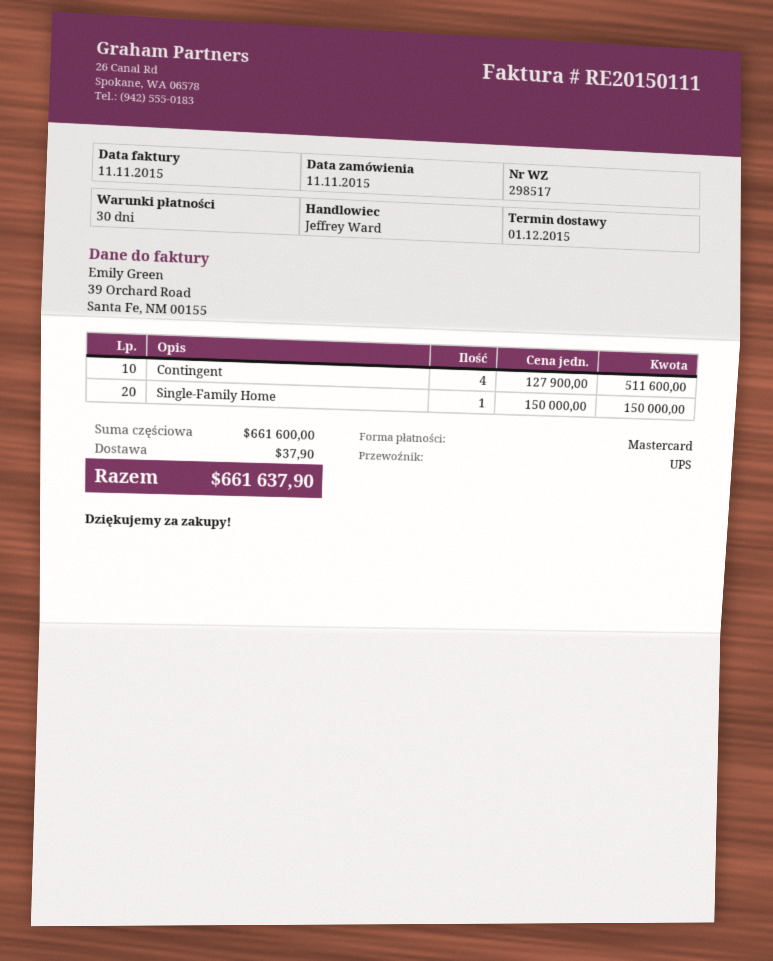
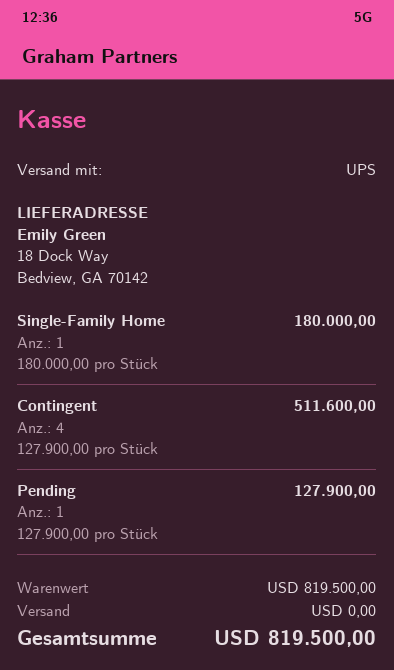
Single-Family Home: 1 x 150000.00 = 150000.00 -> 1 x 180000.00 = 180000.00
Pending: none -> 1 x 127900.00 = 127900.00
subtotal: 661600.00 -> 819500.00
shipping: 37.90 -> 0.00
total: 661637.90 -> 819500.00

